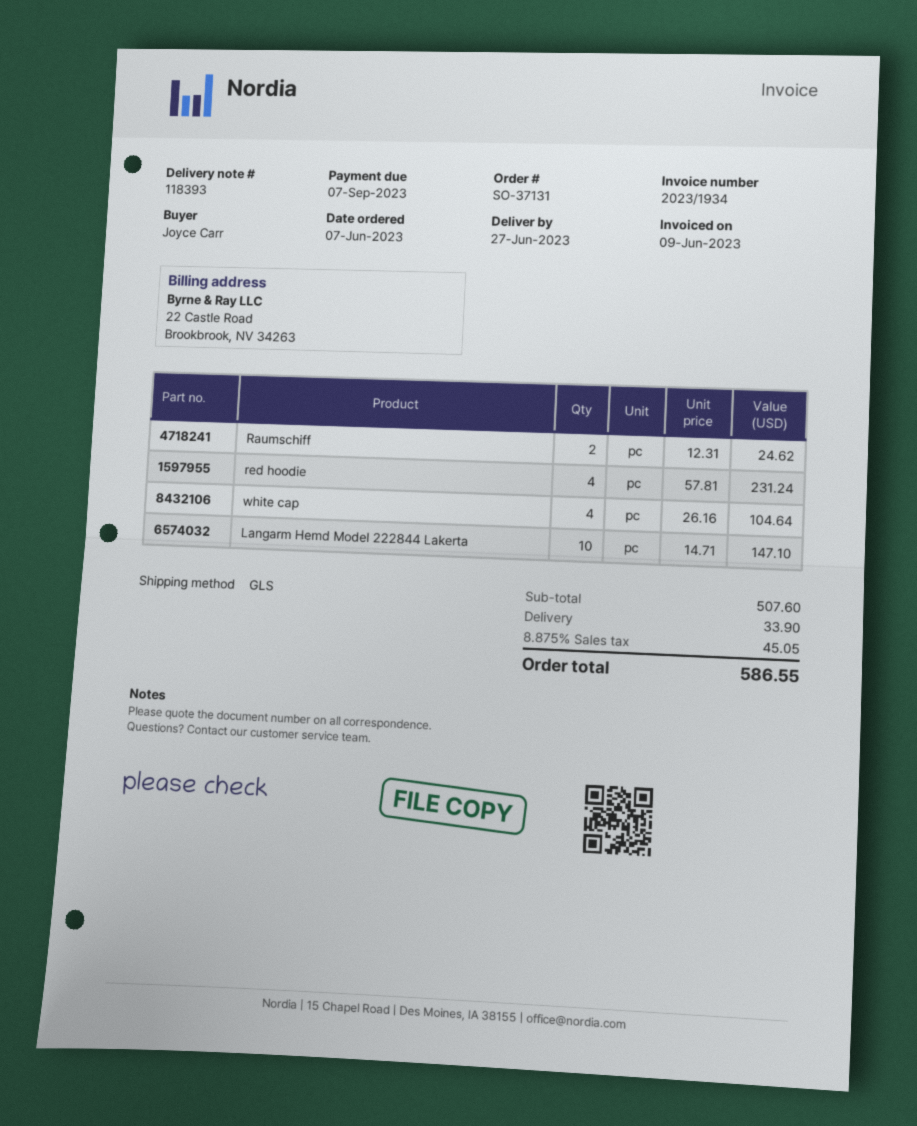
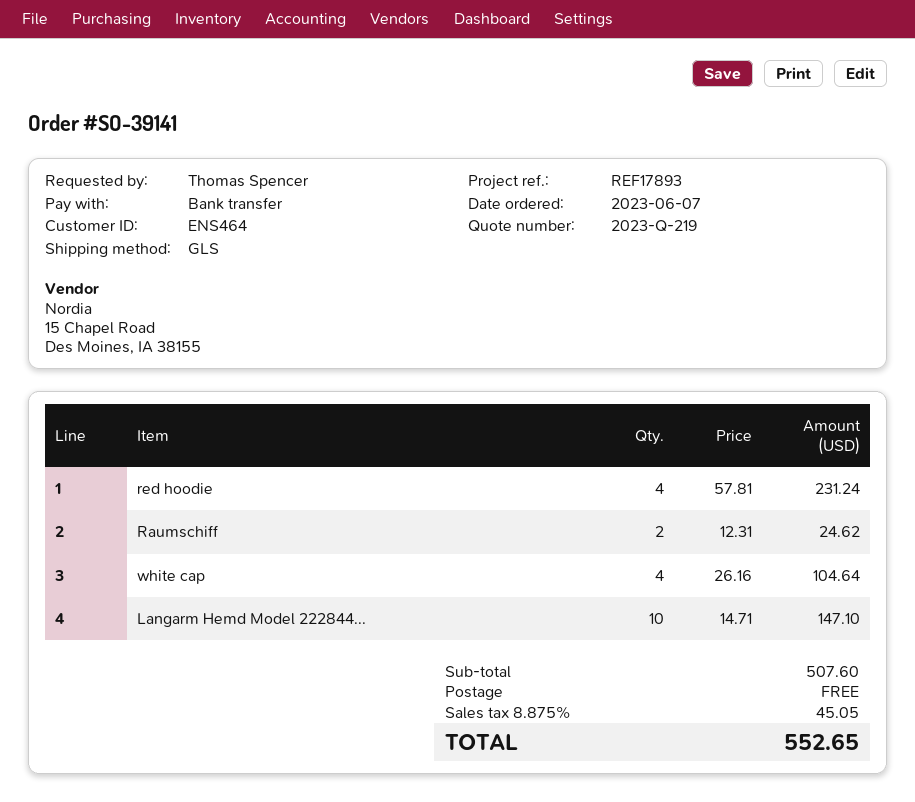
order number: SO-37131 -> SO-39141
ordered by: Joyce Carr -> Thomas Spencer
shipping: 33.90 -> 0.00
total: 586.55 -> 552.65

